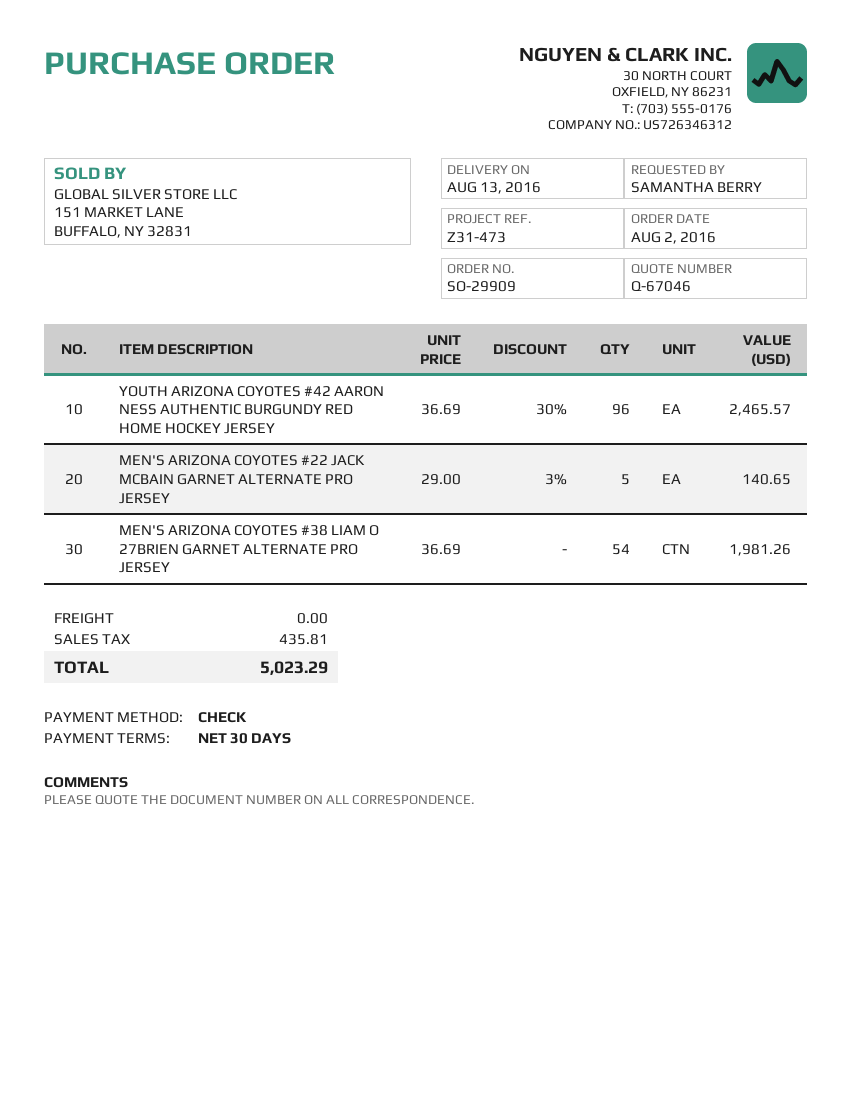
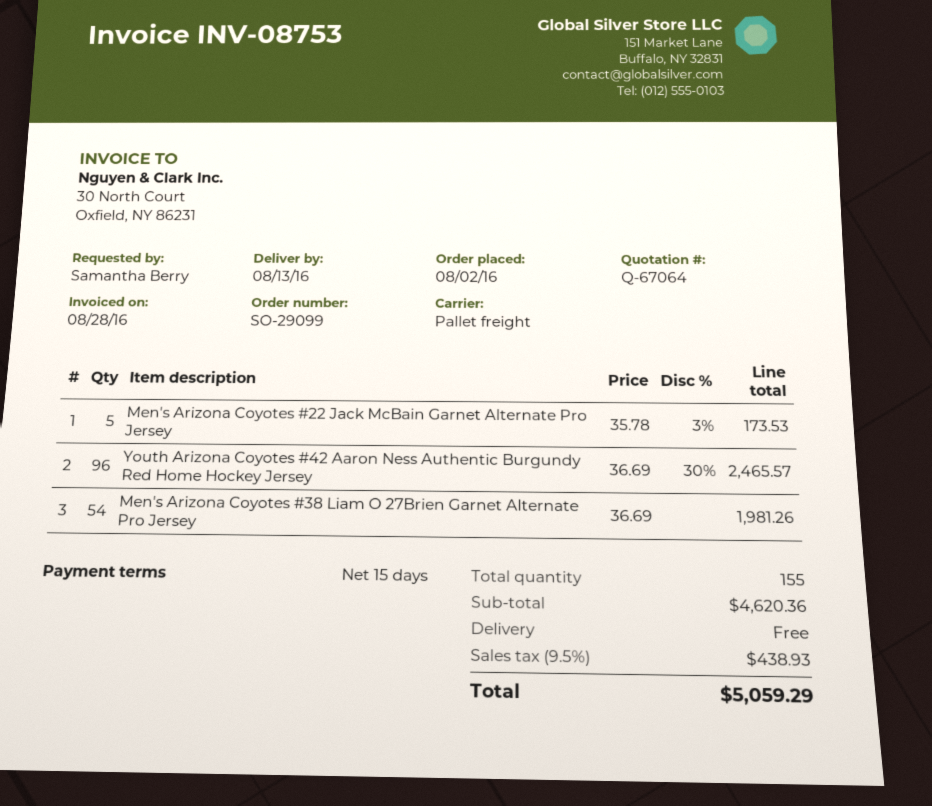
quote number: Q-67046 -> Q-67064
order number: SO-29909 -> SO-29099
payment terms: 30 days -> 15 days
MEN'S ARIZONA COYOTES #22 JACK MCBAIN GARNET ALTERNATE PRO JERSEY: 5 x 29.00 - 3% = 140.65 -> 5 x 35.78 - 3% = 173.53
tax: 435.81 -> 438.93
total: 5023.29 -> 5059.29

